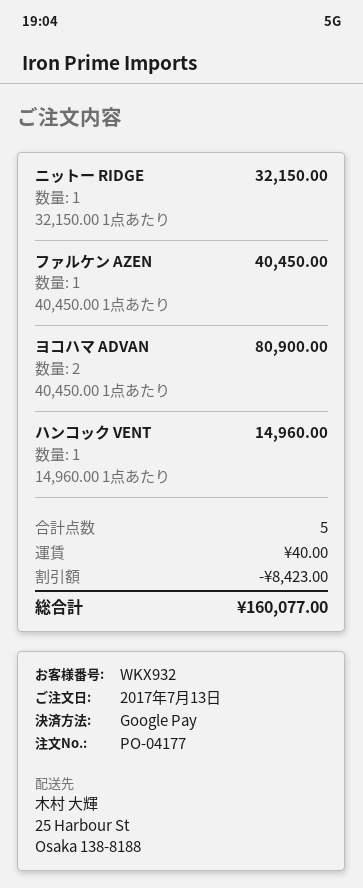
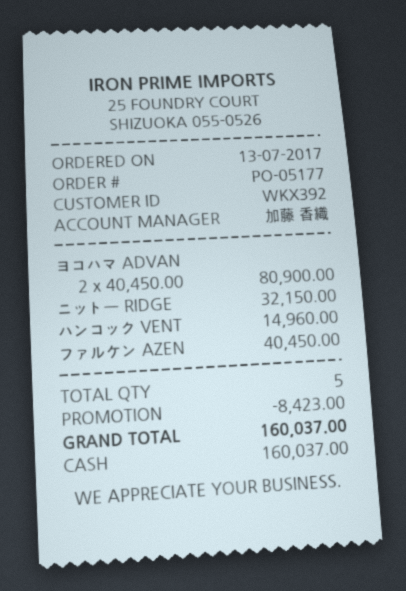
order number: PO-04177 -> PO-05177
customer number: WKX932 -> WKX392
payment method: Google Pay -> cash
shipping: 40.00 -> none
total: 160077.00 -> 160037.00

